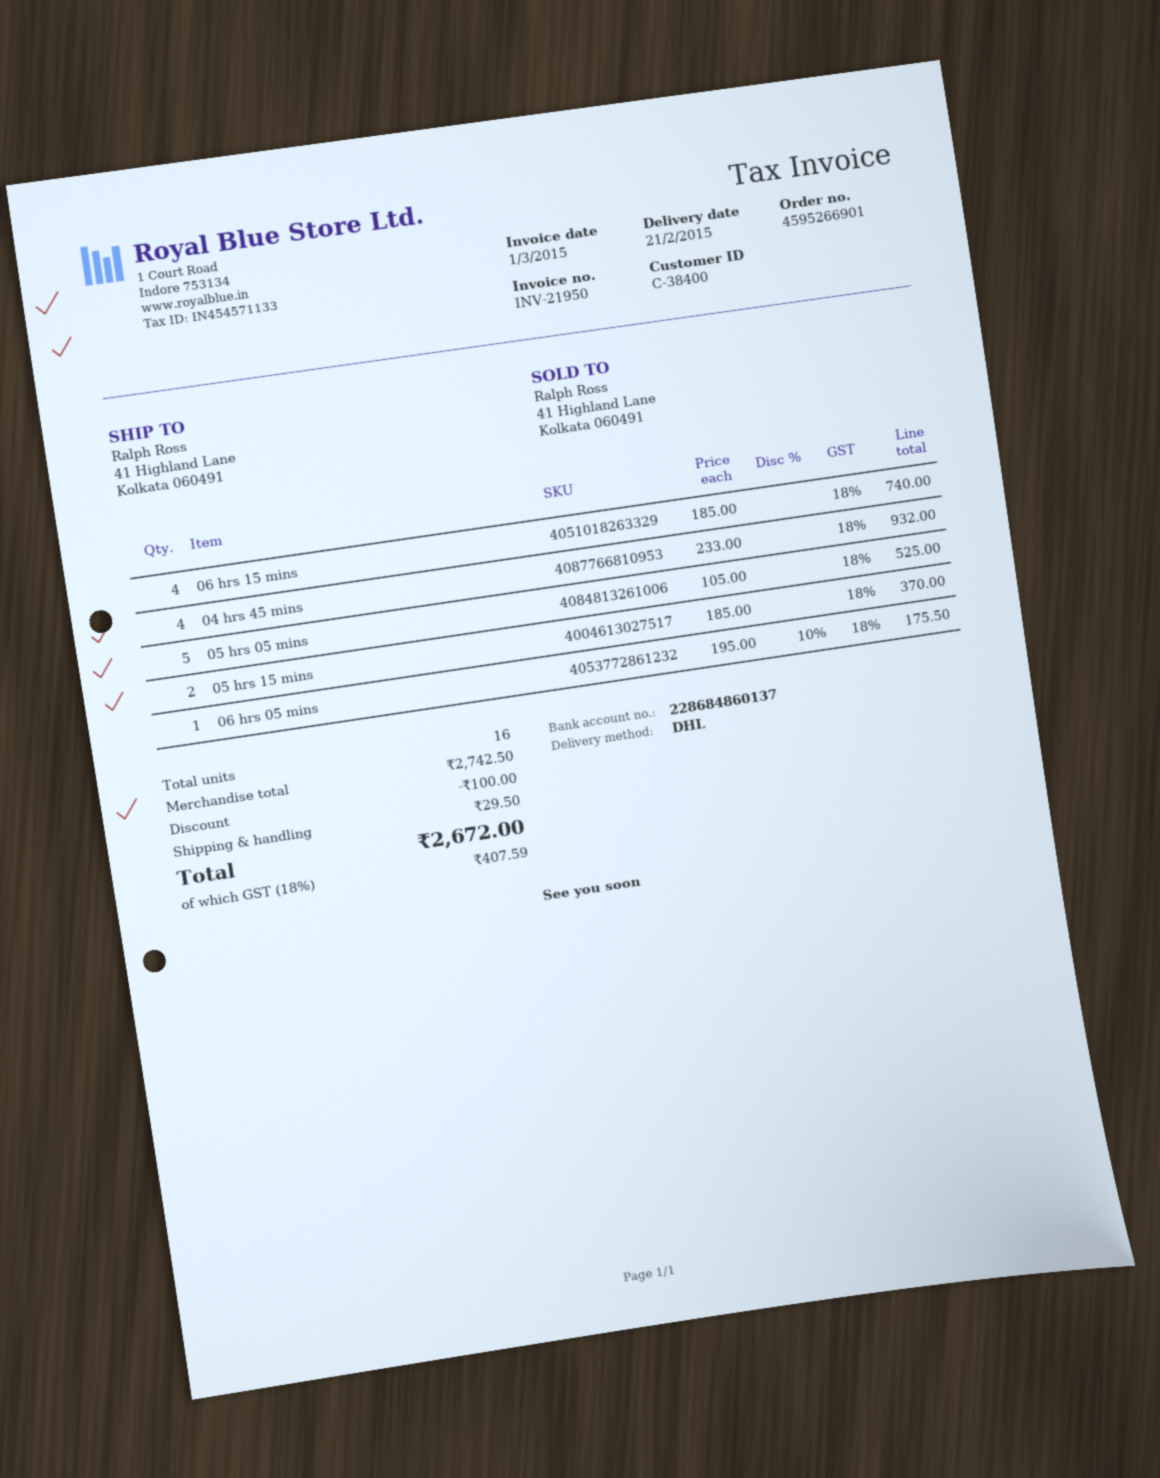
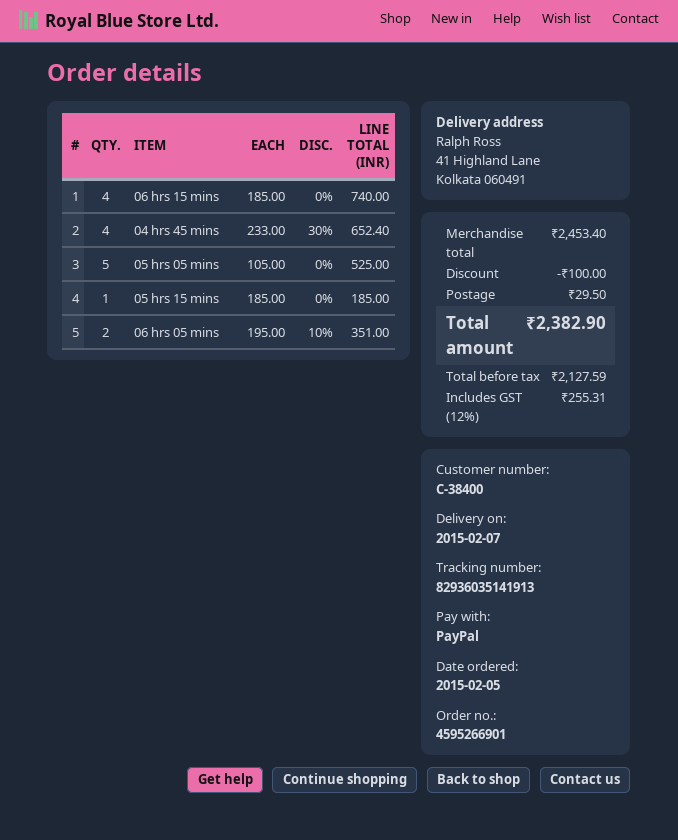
delivery date: 2015-02-21 -> 2015-02-07
04 hrs 45 mins: 4 x 233.00 = 932.00 -> 4 x 233.00 - 30% = 652.40
05 hrs 15 mins: 2 x 185.00 = 370.00 -> 1 x 185.00 = 185.00
06 hrs 05 mins: 1 x 195.00 - 10% = 175.50 -> 2 x 195.00 - 10% = 351.00
subtotal: 2742.50 -> 2453.40
tax: 18% = 407.59 -> 12% = 255.31
total: 2672.00 -> 2382.90

